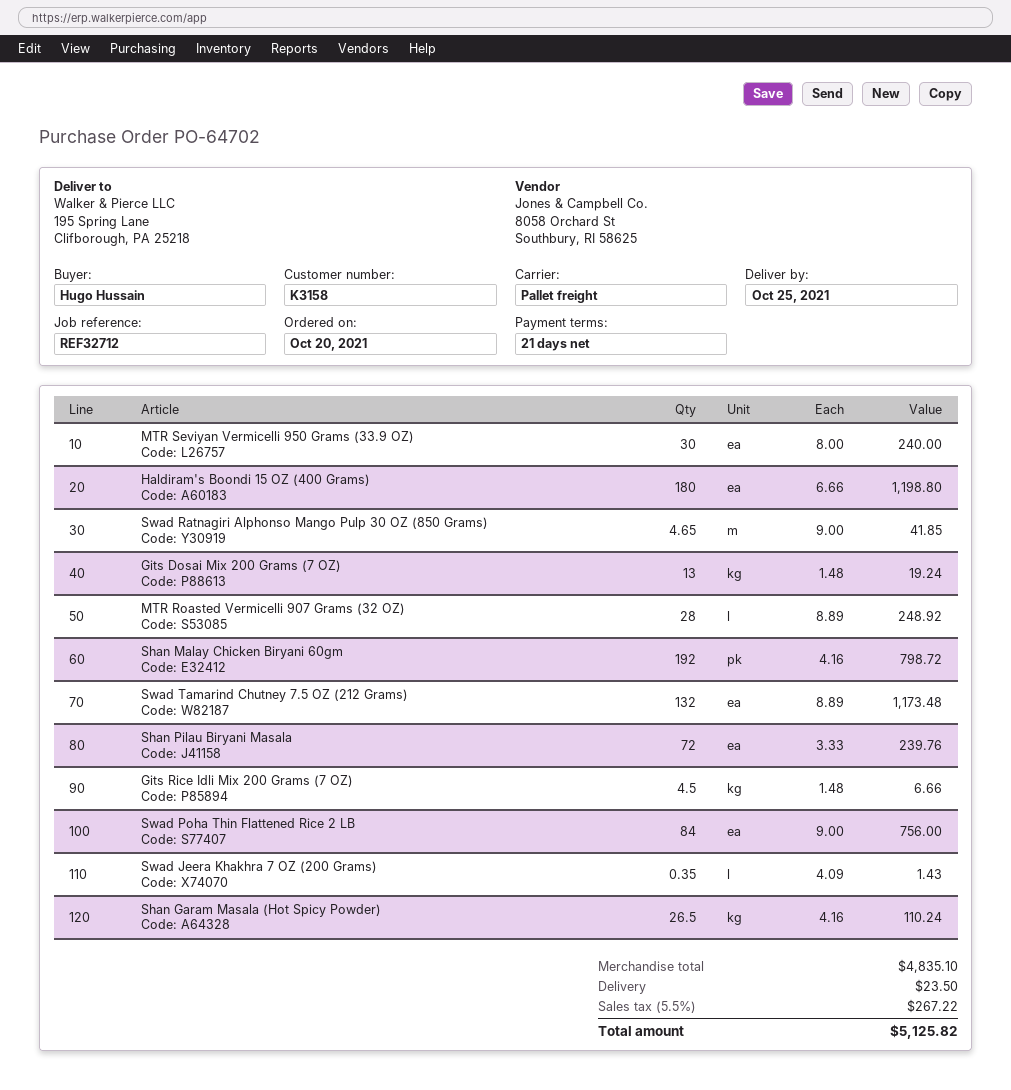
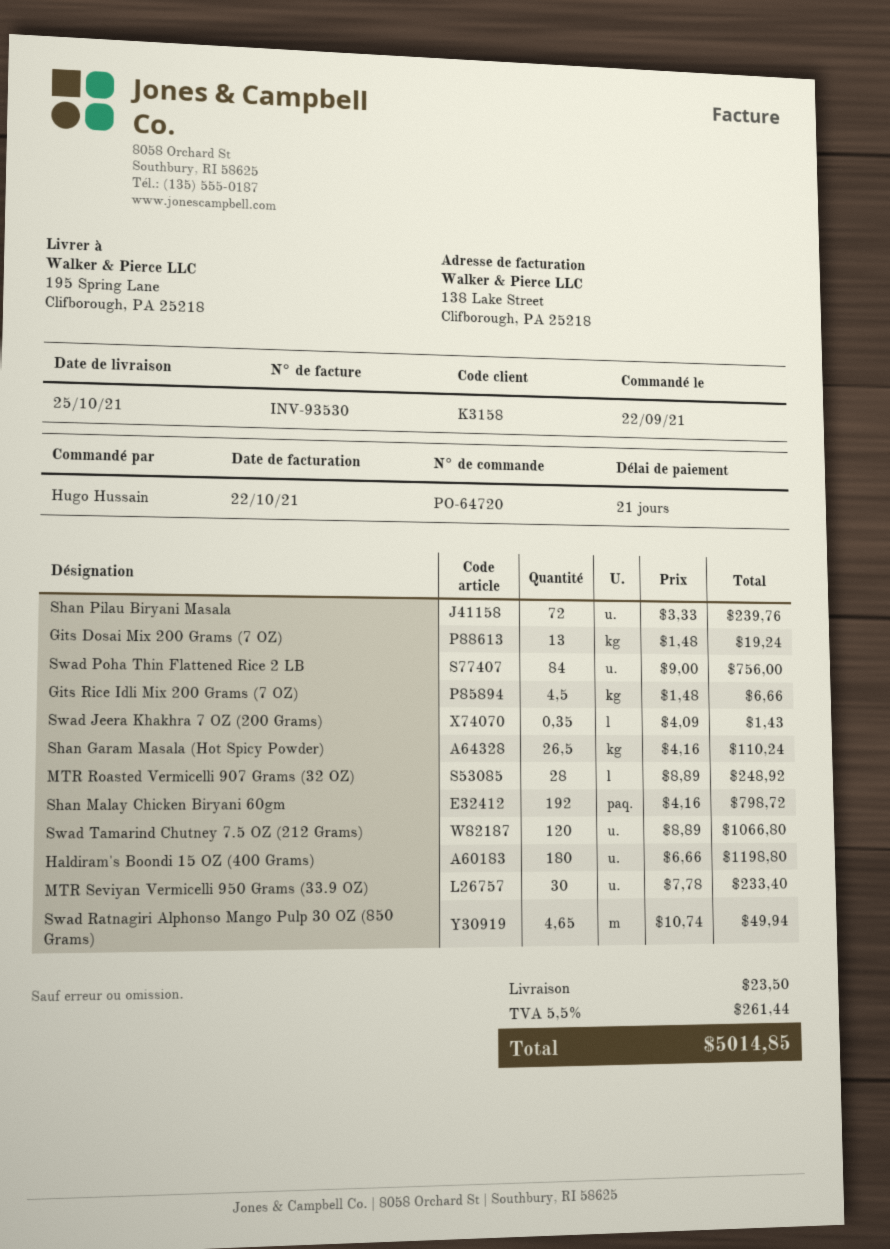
order number: PO-64702 -> PO-64720
order date: 2021-10-20 -> 2021-09-22
MTR Seviyan Vermicelli 950 Grams (33.9 OZ): 30 x 8.00 = 240.00 -> 30 x 7.78 = 233.40
Swad Ratnagiri Alphonso Mango Pulp 30 OZ (850 Grams): 4.65 x 9.00 = 41.85 -> 4.65 x 10.74 = 49.94
Swad Tamarind Chutney 7.5 OZ (212 Grams): 132 x 8.89 = 1173.48 -> 120 x 8.89 = 1066.80
tax: 5.5% = 267.22 -> 5.5% = 261.44
total: 5125.82 -> 5014.85

